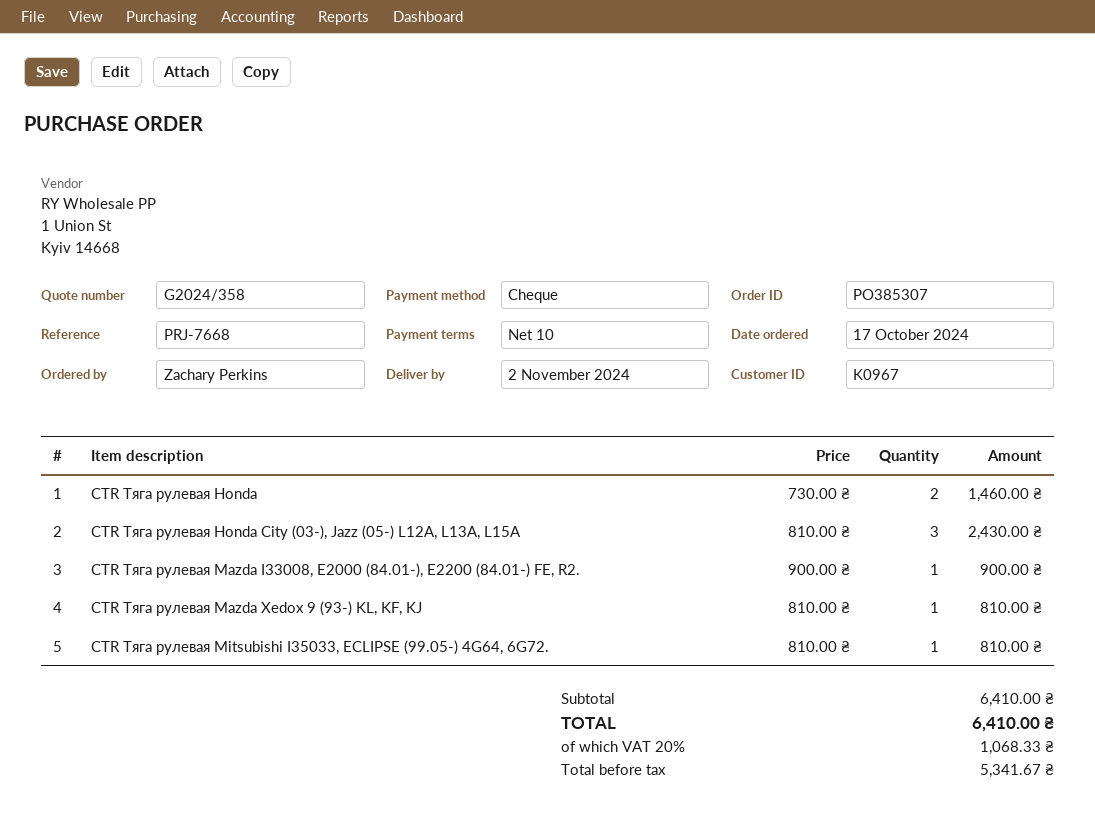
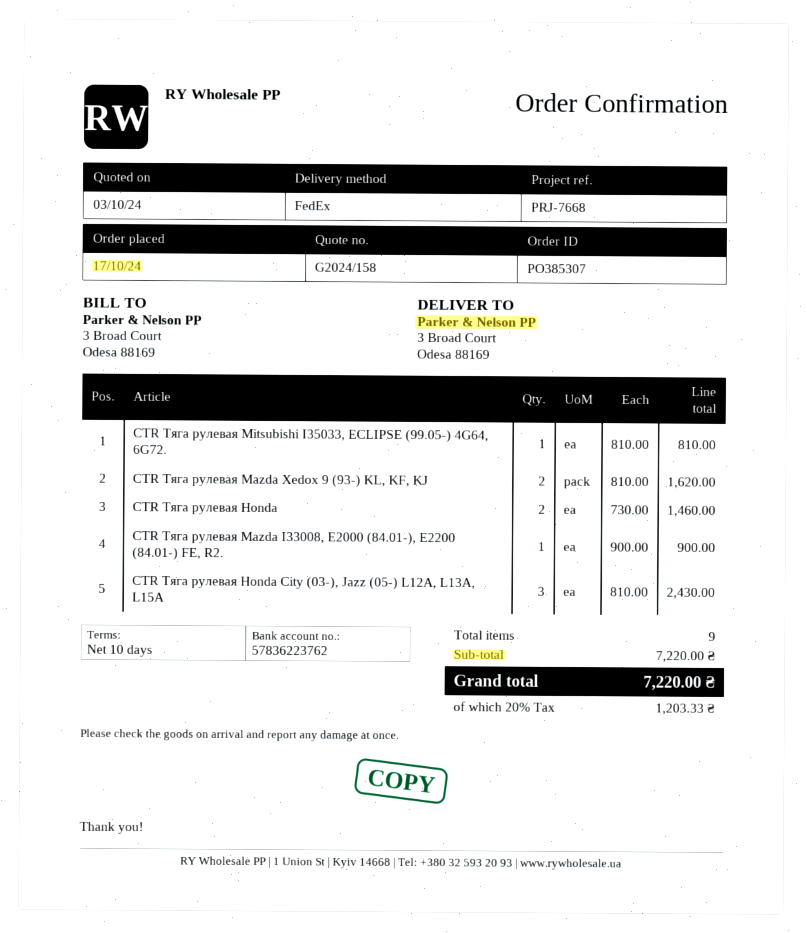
quote number: G2024/358 -> G2024/158
CTR Тяга рулевая Mazda Xedox 9 (93-) KL, KF, KJ: 1 x 810.00 = 810.00 -> 2 x 810.00 = 1620.00
subtotal: 6410.00 -> 7220.00
tax: 20% = 1068.33 -> 20% = 1203.33
total: 6410.00 -> 7220.00

